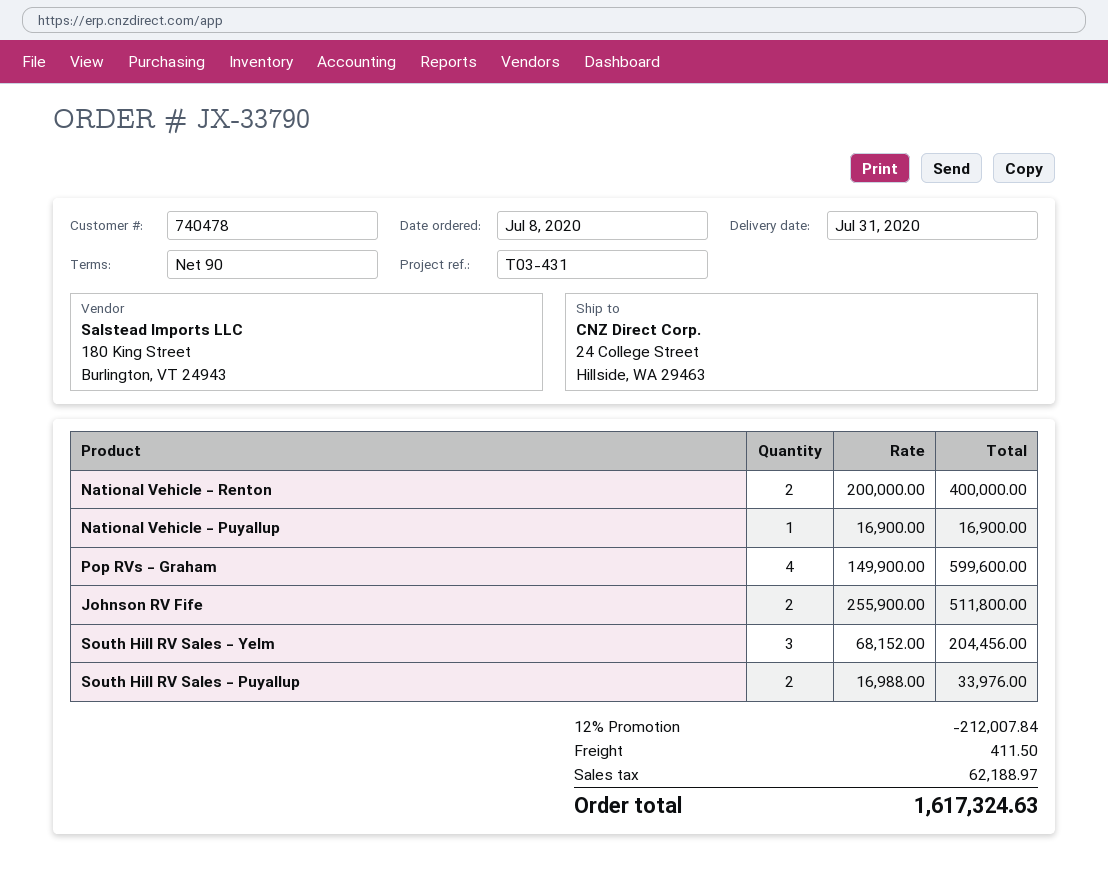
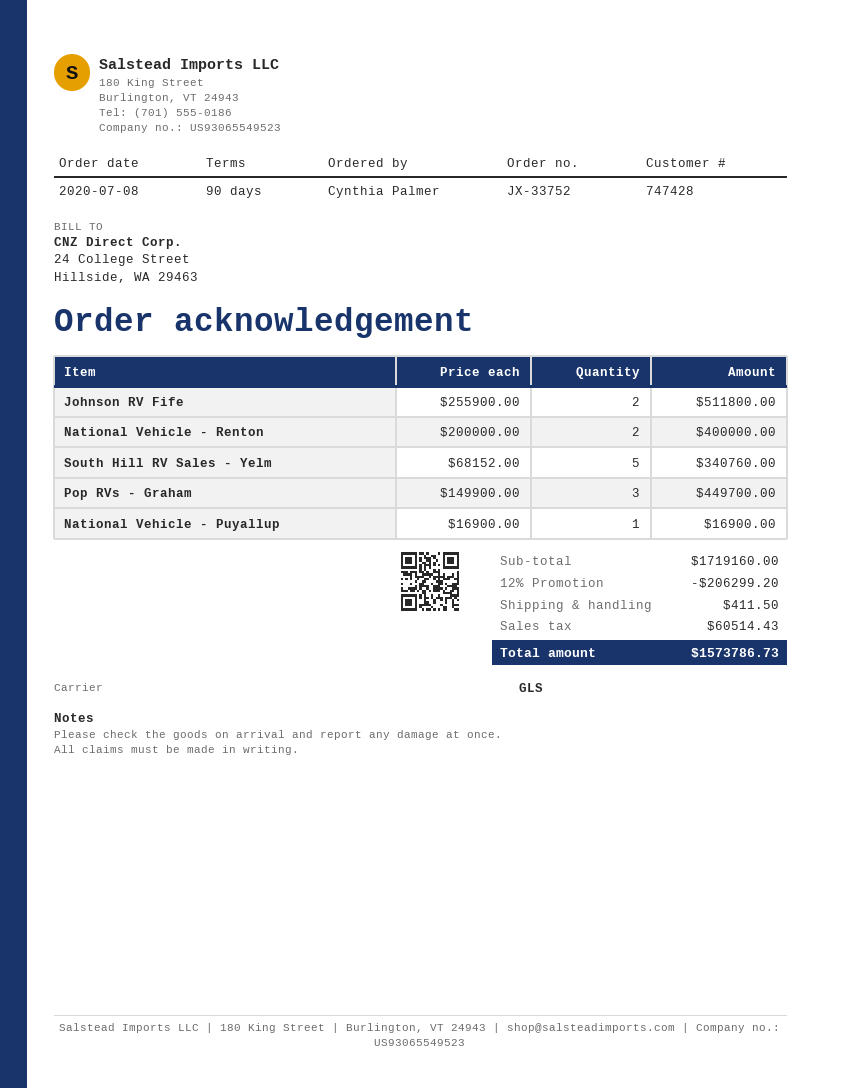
order number: JX-33790 -> JX-33752
customer number: 740478 -> 747428
Pop RVs - Graham: 4 x 149900.00 = 599600.00 -> 3 x 149900.00 = 449700.00
South Hill RV Sales - Yelm: 3 x 68152.00 = 204456.00 -> 5 x 68152.00 = 340760.00
South Hill RV Sales - Puyallup: 2 x 16988.00 = 33976.00 -> none
discount: 12% = 212007.84 -> 12% = 206299.20
tax: 62188.97 -> 60514.43
total: 1617324.63 -> 1573786.73

